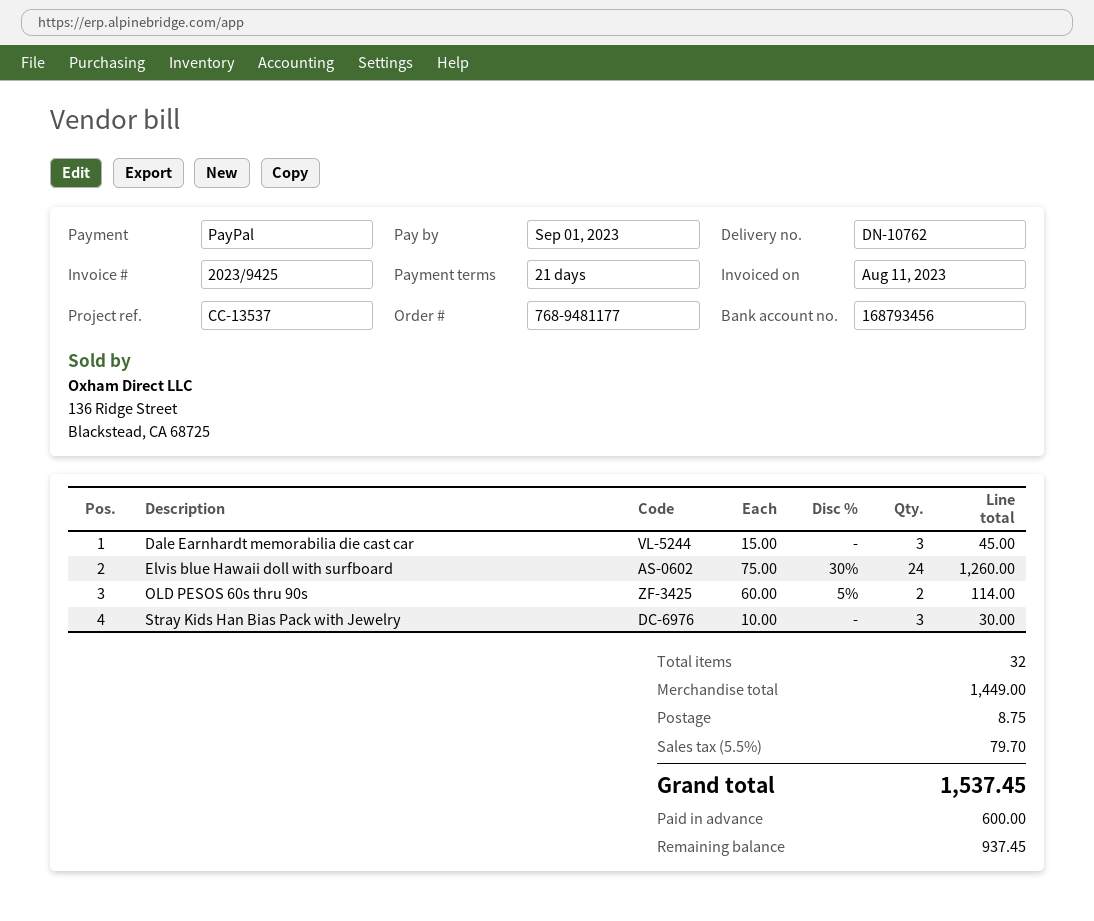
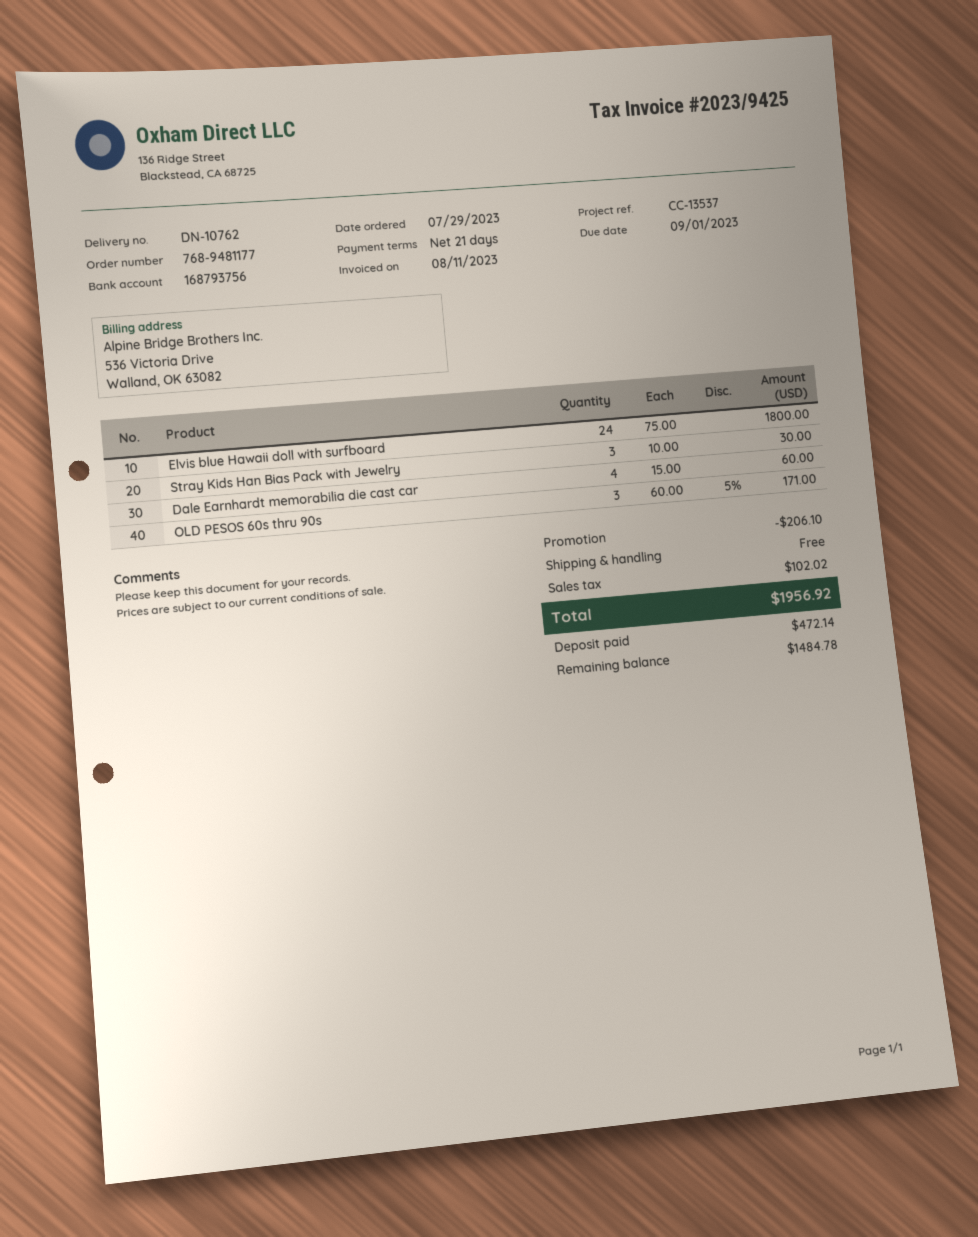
bank account: 168793456 -> 168793756
Dale Earnhardt memorabilia die cast car: 3 x 15.00 = 45.00 -> 4 x 15.00 = 60.00
Elvis blue Hawaii doll with surfboard: 24 x 75.00 - 30% = 1260.00 -> 24 x 75.00 = 1800.00
OLD PESOS 60s thru 90s: 2 x 60.00 - 5% = 114.00 -> 3 x 60.00 - 5% = 171.00
discount: none -> 206.10
shipping: 8.75 -> 0.00
tax: 79.70 -> 102.02
total: 1537.45 -> 1956.92
deposit: 600.00 -> 472.14
balance: 937.45 -> 1484.78

